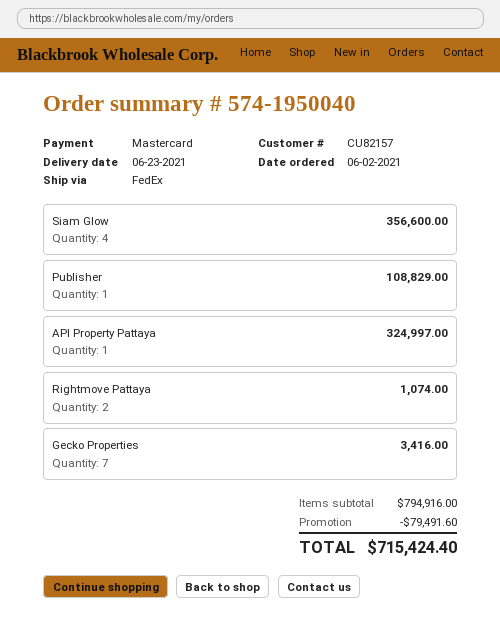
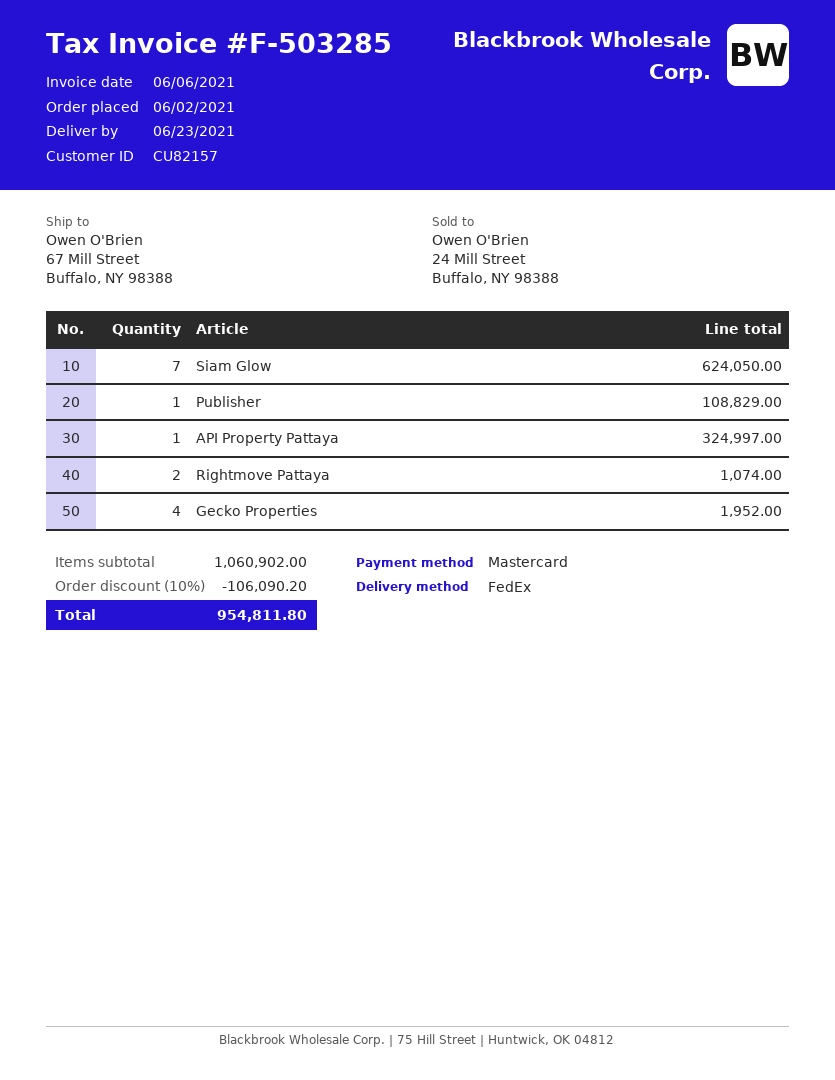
Siam Glow: 4 for 356600.00 -> 7 for 624050.00
Gecko Properties: 7 for 3416.00 -> 4 for 1952.00
subtotal: 794916.00 -> 1060902.00
discount: 79491.60 -> 106090.20
total: 715424.40 -> 954811.80

